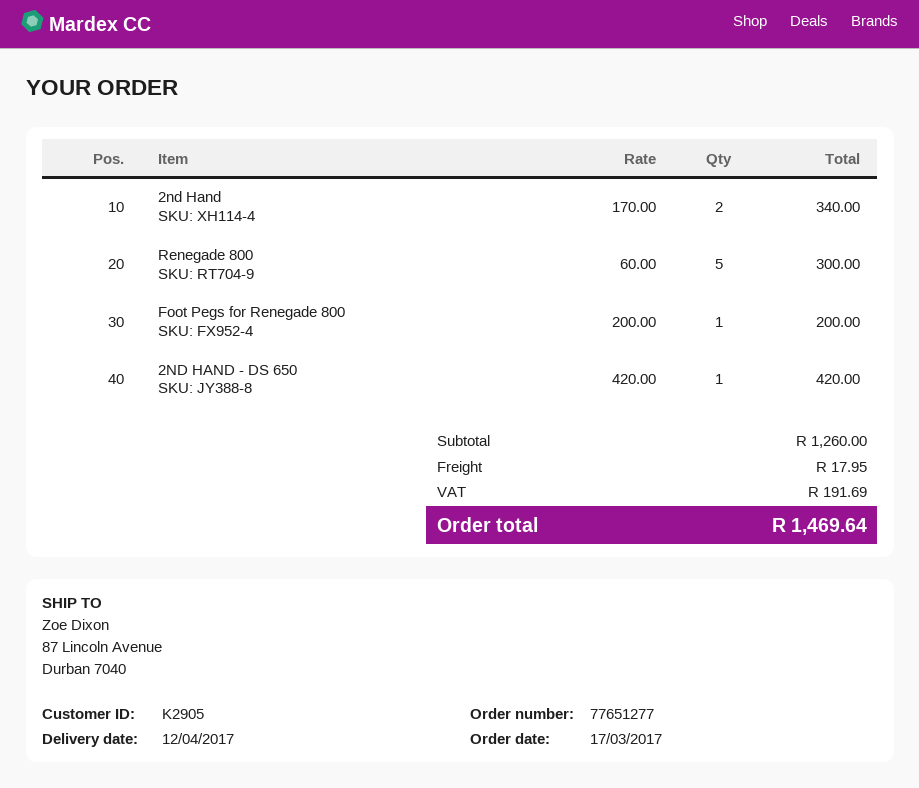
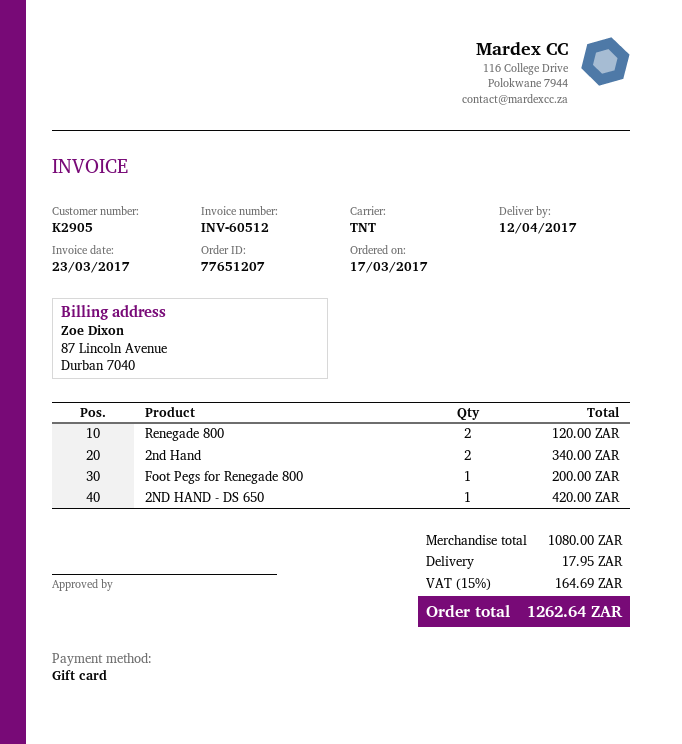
order number: 77651277 -> 77651207
Renegade 800: 5 for 300.00 -> 2 for 120.00
subtotal: 1260.00 -> 1080.00
tax: 191.69 -> 164.69
total: 1469.64 -> 1262.64

